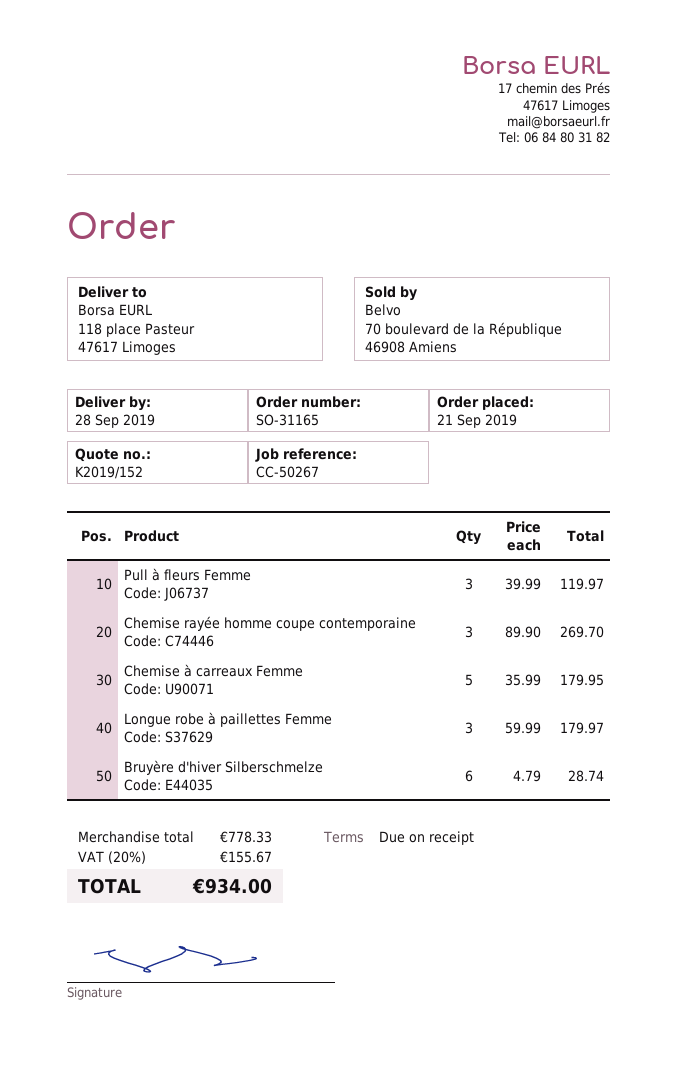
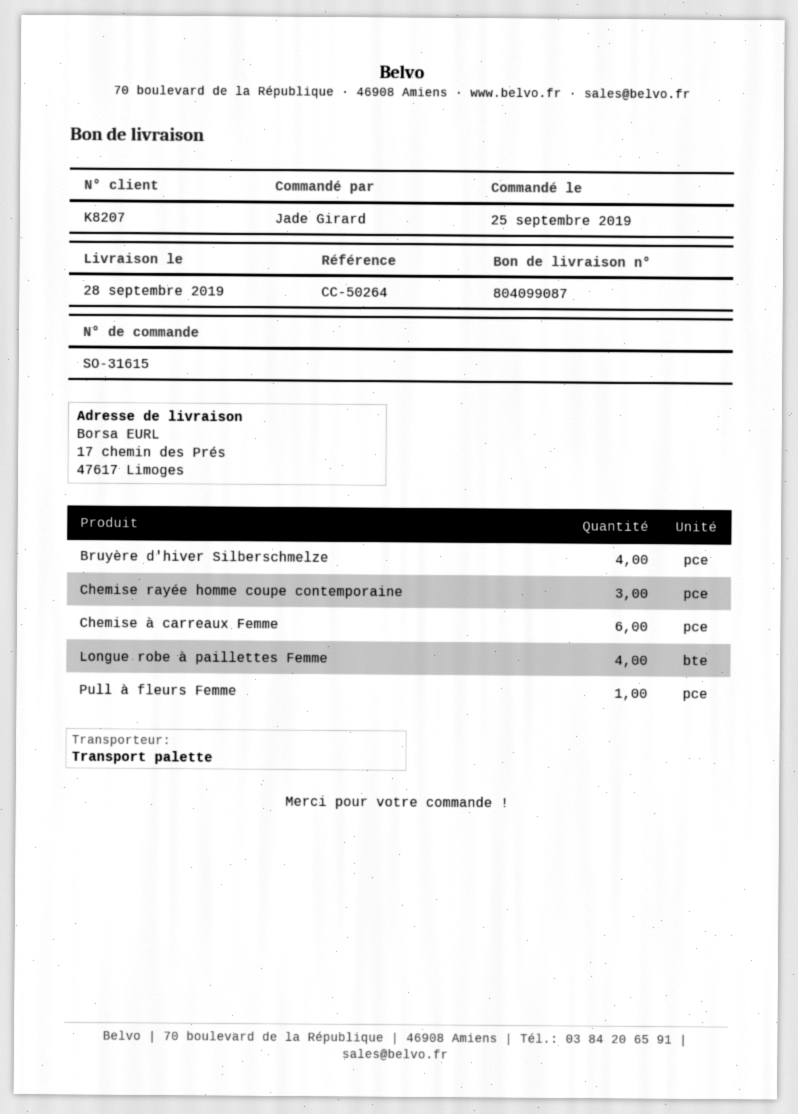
order number: SO-31165 -> SO-31615
order date: 2019-09-21 -> 2019-09-25
reference: CC-50267 -> CC-50264
ship to: 118 place Pasteur, 47617 Limoges -> 17 chemin des Prés, 47617 Limoges
Pull à fleurs Femme: 3 -> 1
Chemise à carreaux Femme: 5 -> 6
Longue robe à paillettes Femme: 3 -> 4
Bruyère d'hiver Silberschmelze: 6 -> 4

